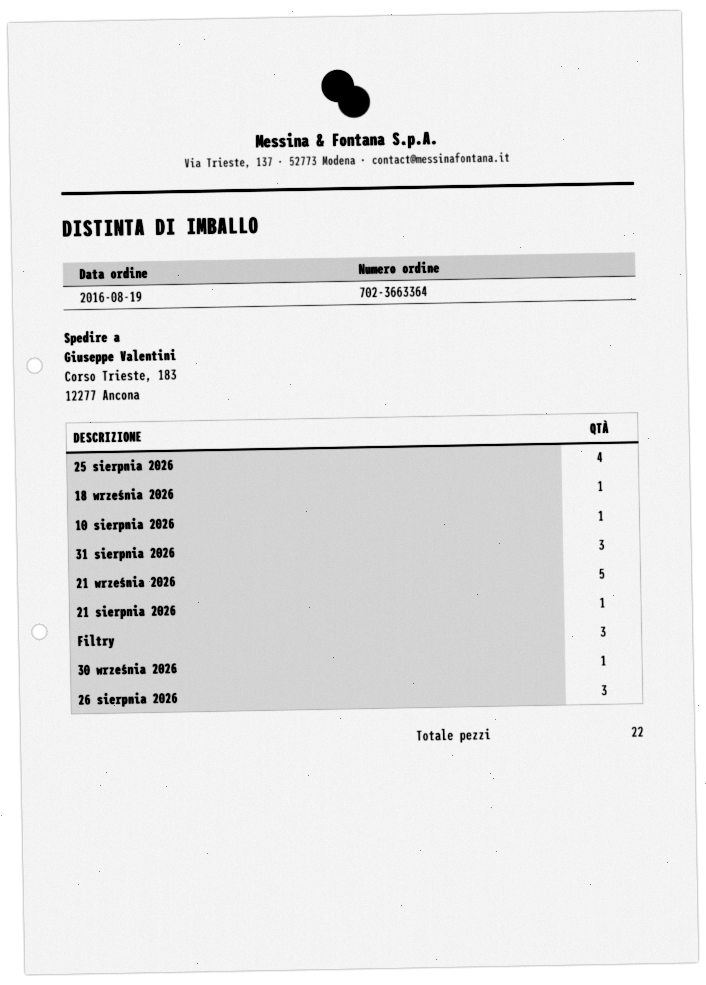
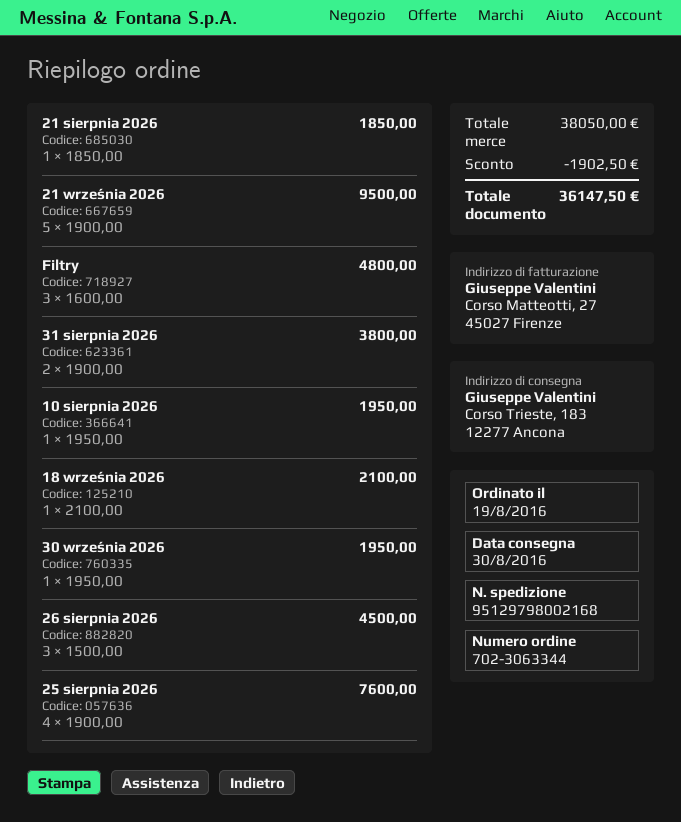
order number: 702-3663364 -> 702-3063344
31 sierpnia 2026: 3 -> 2

